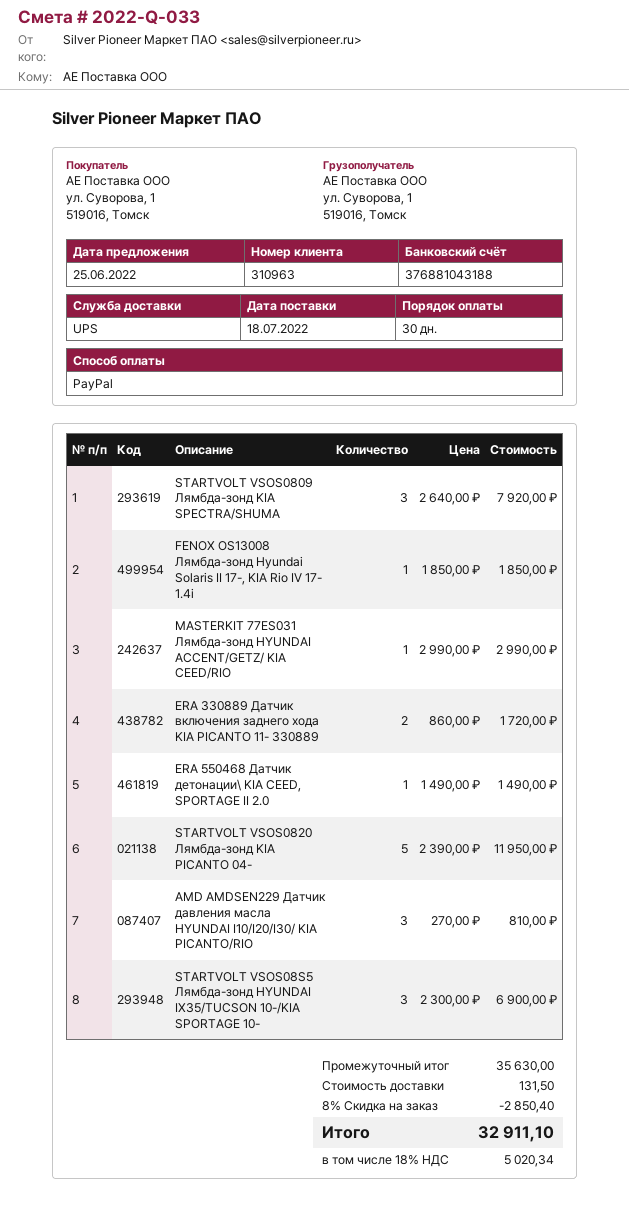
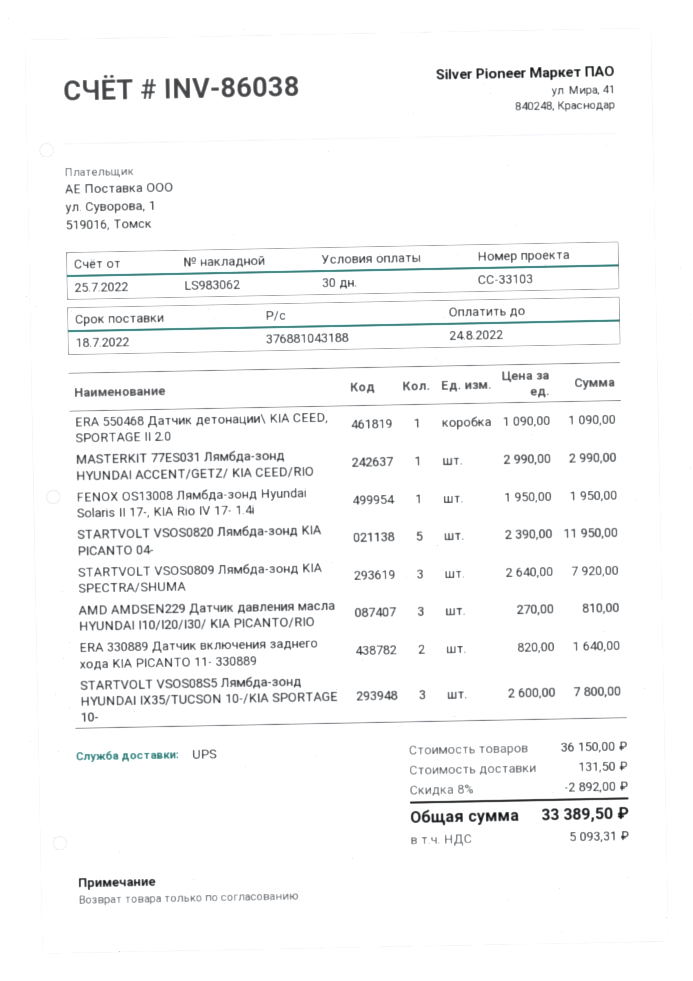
FENOX OS13008 Лямбда-зонд Hyundai Solaris II 17-, KIA Rio IV 17- 1.4i: 1 x 1850.00 = 1850.00 -> 1 x 1950.00 = 1950.00
ERA 330889 Датчик включения заднего хода KIA PICANTO 11- 330889: 2 x 860.00 = 1720.00 -> 2 x 820.00 = 1640.00
ERA 550468 Датчик детонации\ KIA CEED, SPORTAGE II 2.0: 1 x 1490.00 = 1490.00 -> 1 x 1090.00 = 1090.00
STARTVOLT VSOS08S5 Лямбда-зонд HYUNDAI IX35/TUCSON 10-/KIA SPORTAGE 10-: 3 x 2300.00 = 6900.00 -> 3 x 2600.00 = 7800.00
subtotal: 35630.00 -> 36150.00
discount: 8% = 2850.40 -> 8% = 2892.00
tax: 5020.34 -> 5093.31
total: 32911.10 -> 33389.50

